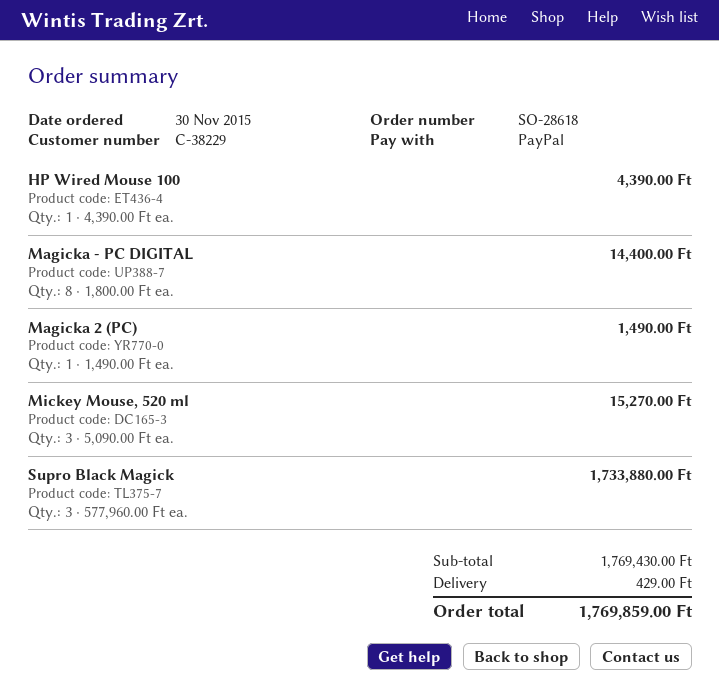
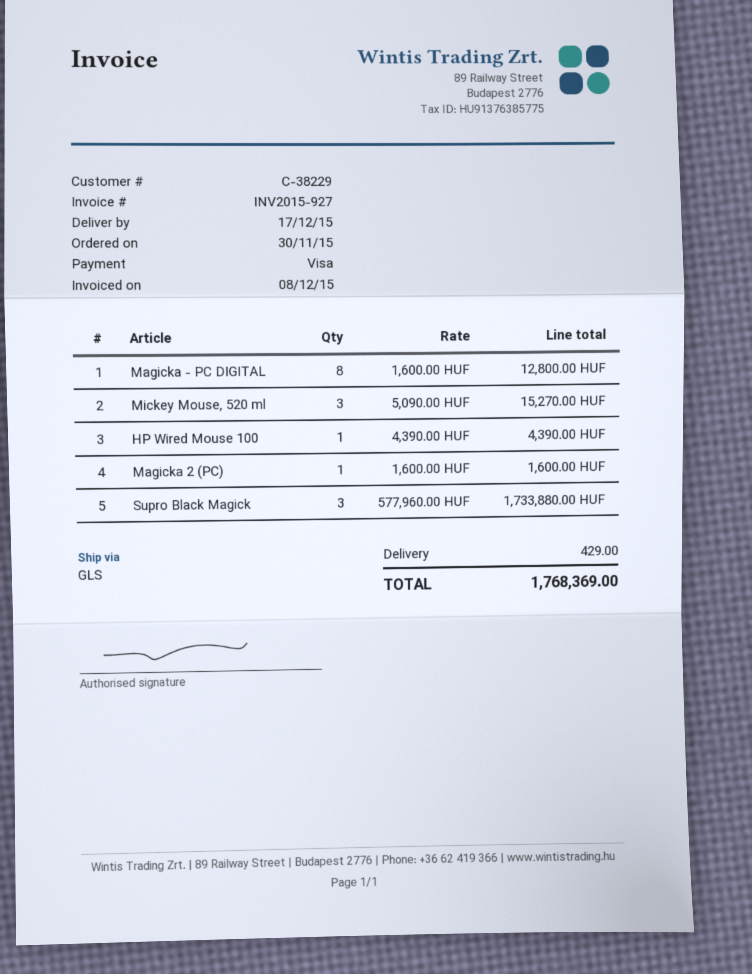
payment method: PayPal -> Visa
Magicka - PC DIGITAL: 8 x 1800.00 = 14400.00 -> 8 x 1600.00 = 12800.00
Magicka 2 (PC): 1 x 1490.00 = 1490.00 -> 1 x 1600.00 = 1600.00
total: 1769859.00 -> 1768369.00

